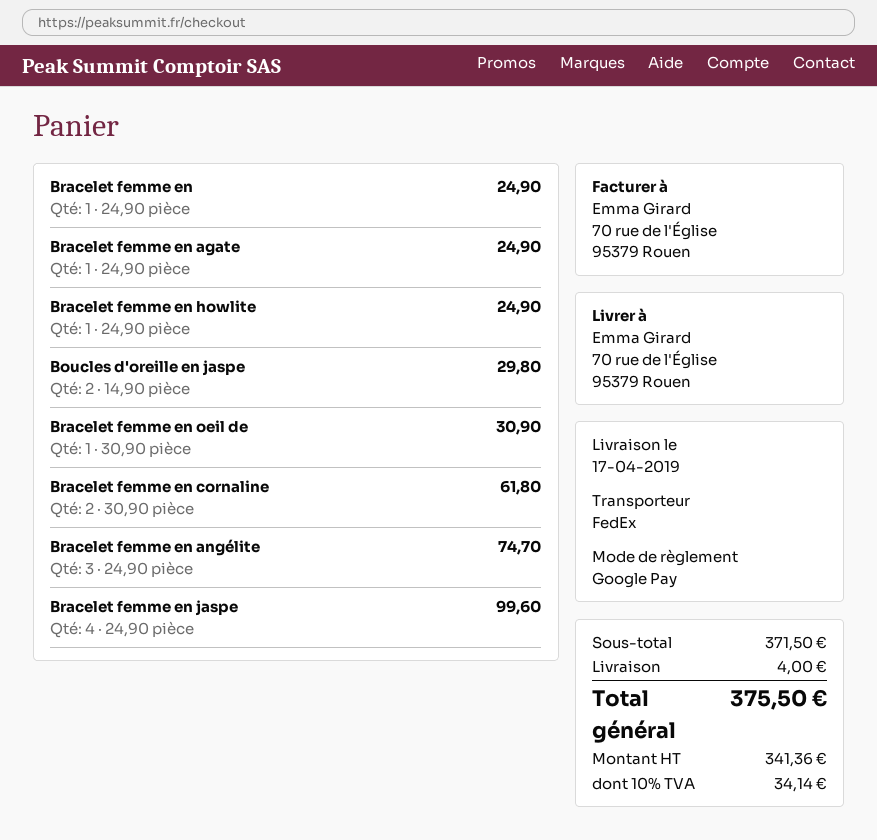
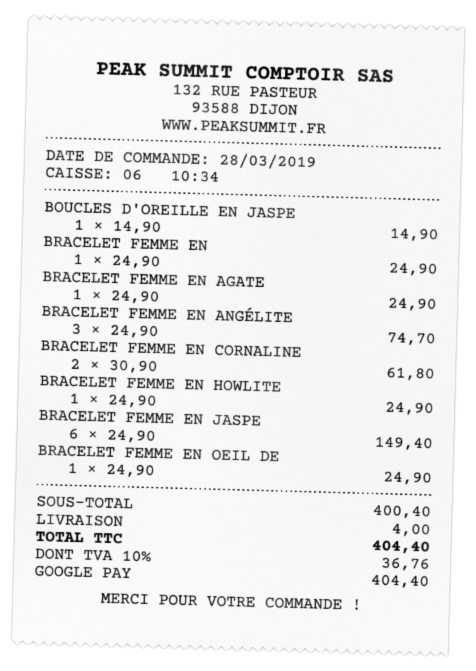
Boucles d'oreille en jaspe: 2 x 14.90 = 29.80 -> 1 x 14.90 = 14.90
Bracelet femme en oeil de: 1 x 30.90 = 30.90 -> 1 x 24.90 = 24.90
Bracelet femme en jaspe: 4 x 24.90 = 99.60 -> 6 x 24.90 = 149.40
subtotal: 371.50 -> 400.40
tax: 10% = 34.14 -> 10% = 36.76
total: 375.50 -> 404.40

